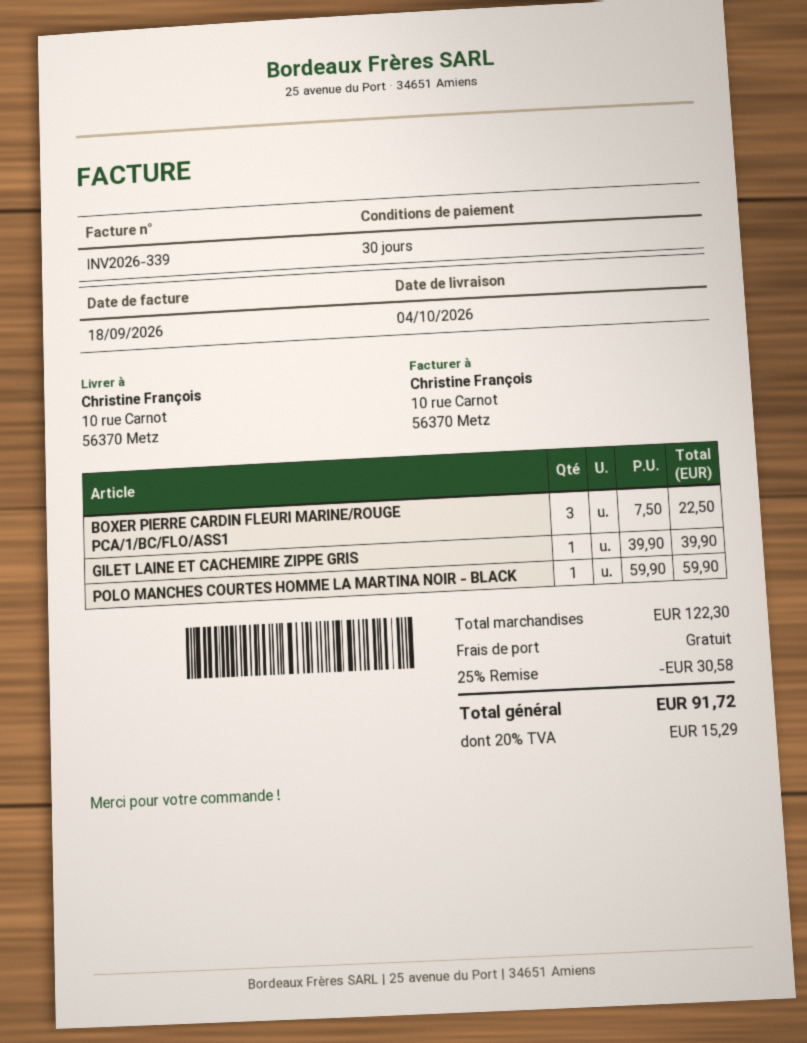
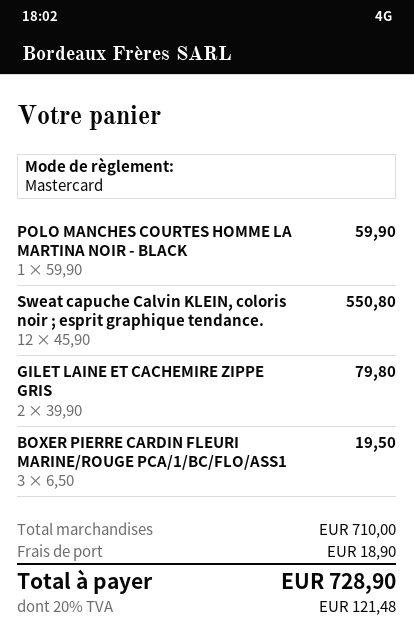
BOXER PIERRE CARDIN FLEURI MARINE/ROUGE PCA/1/BC/FLO/ASS1: 3 x 7.50 = 22.50 -> 3 x 6.50 = 19.50
GILET LAINE ET CACHEMIRE ZIPPE GRIS: 1 x 39.90 = 39.90 -> 2 x 39.90 = 79.80
Sweat capuche Calvin KLEIN, coloris noir ; esprit graphique tendance.: none -> 12 x 45.90 = 550.80
subtotal: 122.30 -> 710.00
discount: 25% = 30.58 -> none
shipping: 0.00 -> 18.90
tax: 20% = 15.29 -> 20% = 121.48
total: 91.72 -> 728.90

